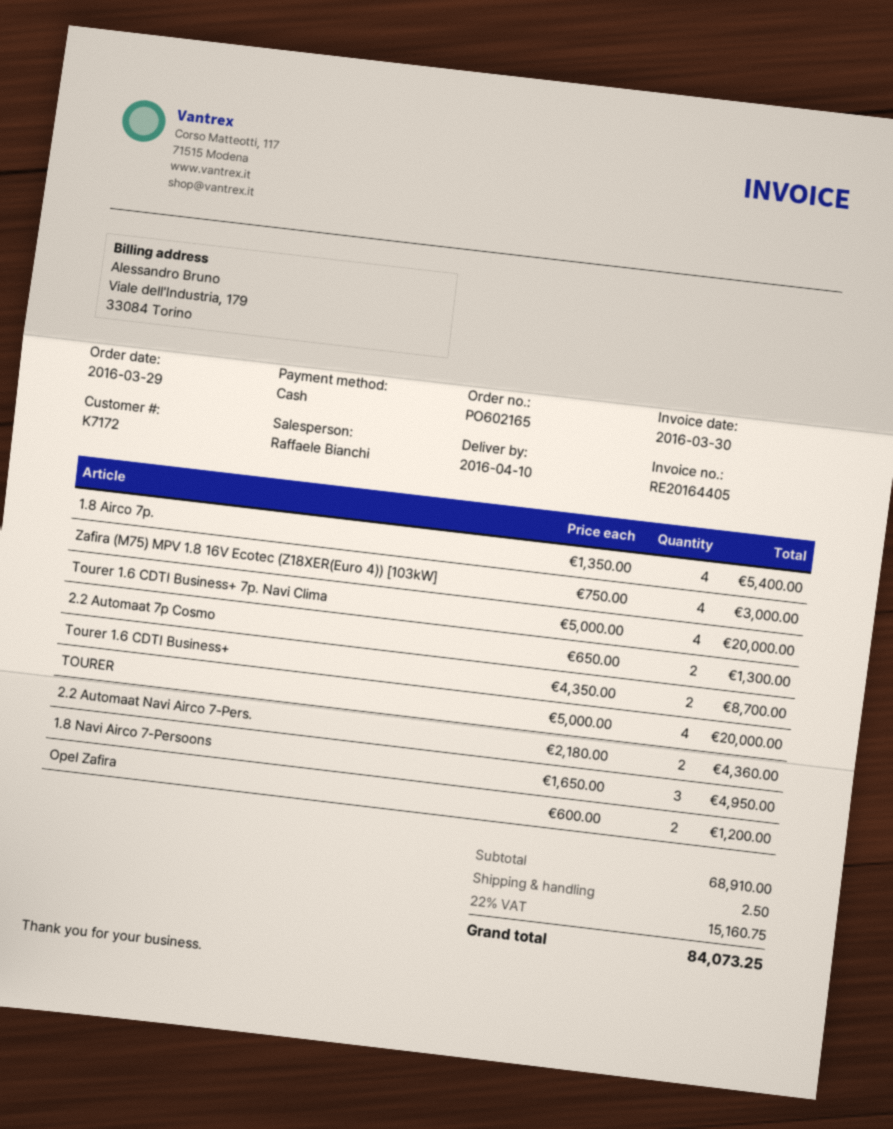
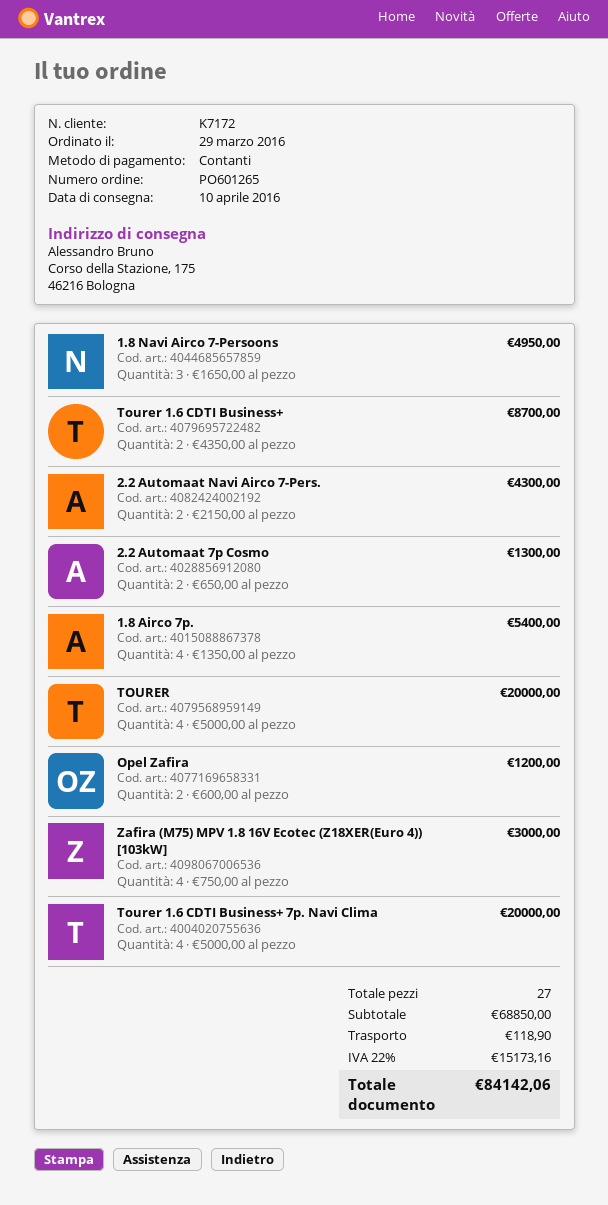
order number: PO602165 -> PO601265
2.2 Automaat Navi Airco 7-Pers.: 2 x 2180.00 = 4360.00 -> 2 x 2150.00 = 4300.00
subtotal: 68910.00 -> 68850.00
shipping: 2.50 -> 118.90
tax: 22% = 15160.75 -> 22% = 15173.16
total: 84073.25 -> 84142.06

